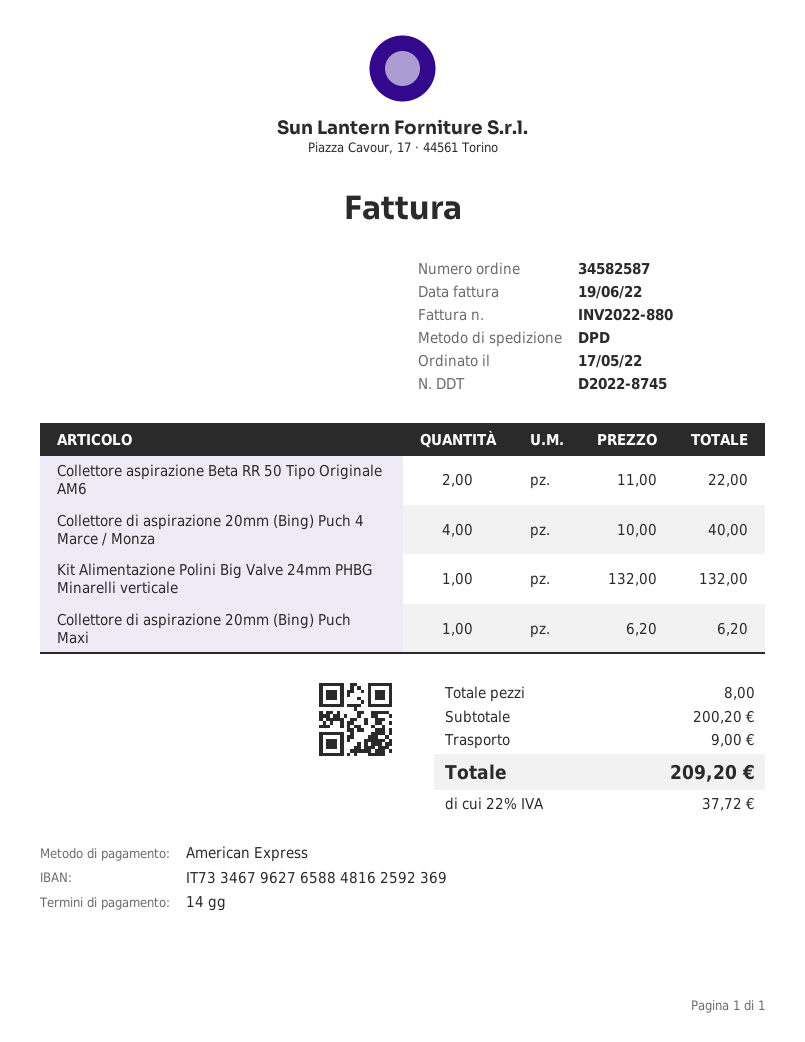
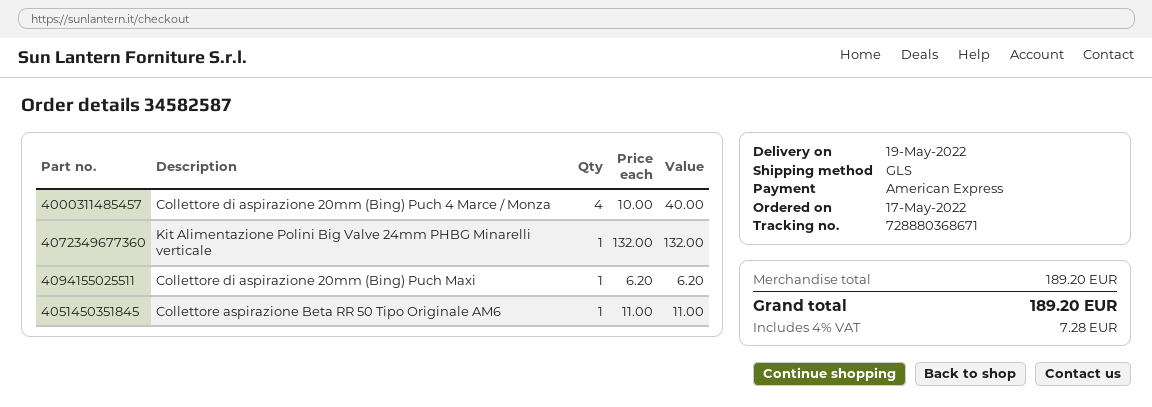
shipping method: DPD -> GLS
Collettore aspirazione Beta RR 50 Tipo Originale AM6: 2 x 11.00 = 22.00 -> 1 x 11.00 = 11.00
subtotal: 200.20 -> 189.20
shipping: 9.00 -> none
tax: 22% = 37.72 -> 4% = 7.28
total: 209.20 -> 189.20

